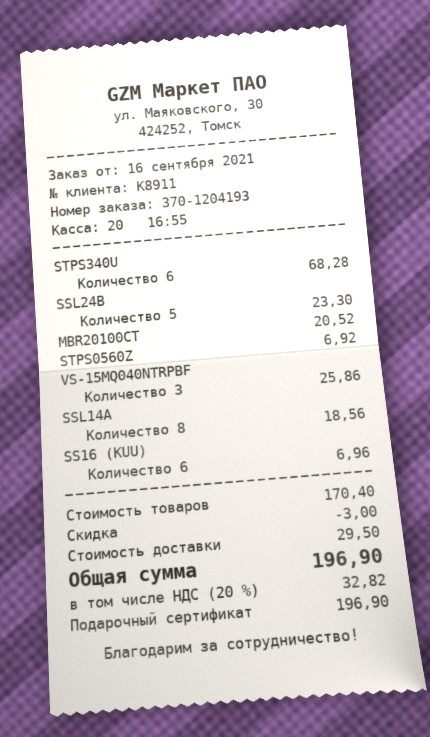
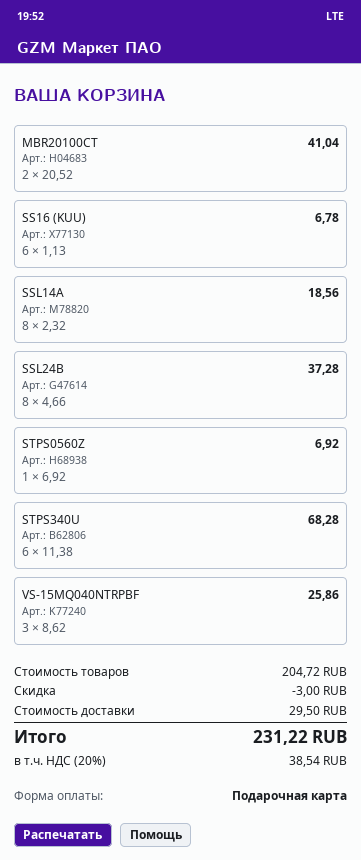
SSL24B: 5 for 23.30 -> 8 for 37.28
MBR20100CT: 1 for 20.52 -> 2 for 41.04
SS16 (KUU): 6 for 6.96 -> 6 for 6.78
subtotal: 170.40 -> 204.72
tax: 20% = 32.82 -> 20% = 38.54
total: 196.90 -> 231.22

